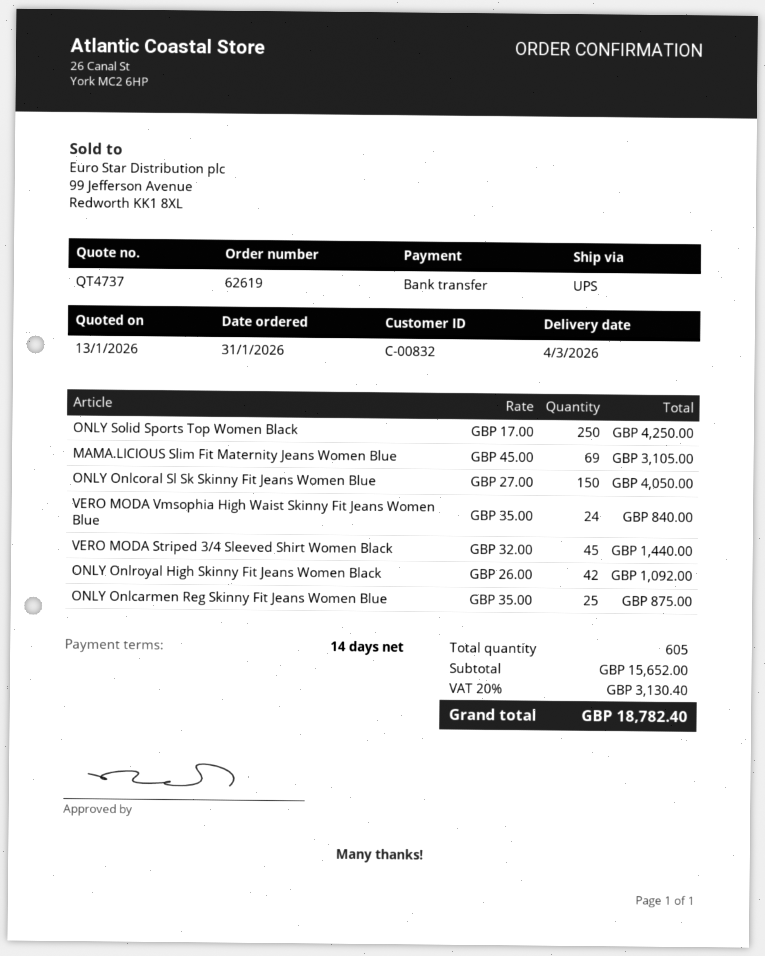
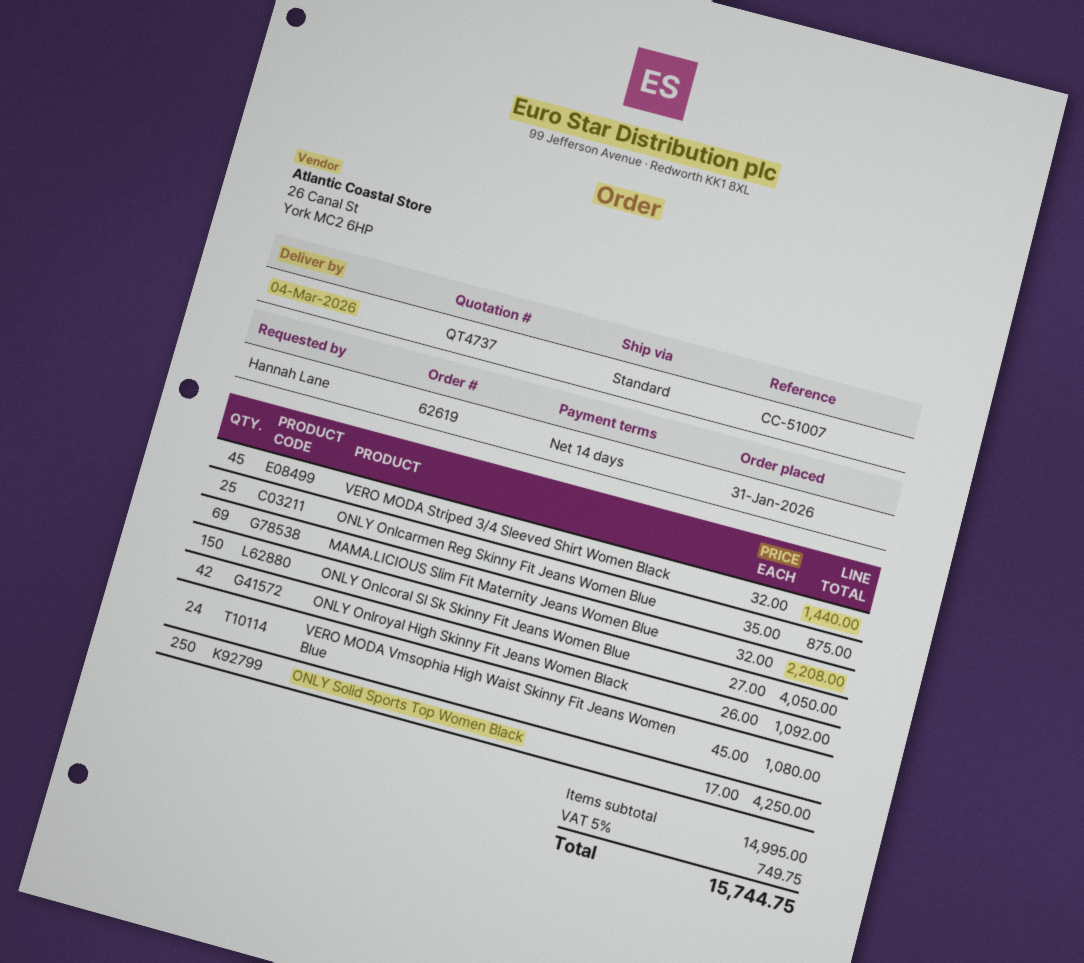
shipping method: UPS -> standard
MAMA.LICIOUS Slim Fit Maternity Jeans Women Blue: 69 x 45.00 = 3105.00 -> 69 x 32.00 = 2208.00
VERO MODA Vmsophia High Waist Skinny Fit Jeans Women Blue: 24 x 35.00 = 840.00 -> 24 x 45.00 = 1080.00
subtotal: 15652.00 -> 14995.00
tax: 20% = 3130.40 -> 5% = 749.75
total: 18782.40 -> 15744.75

